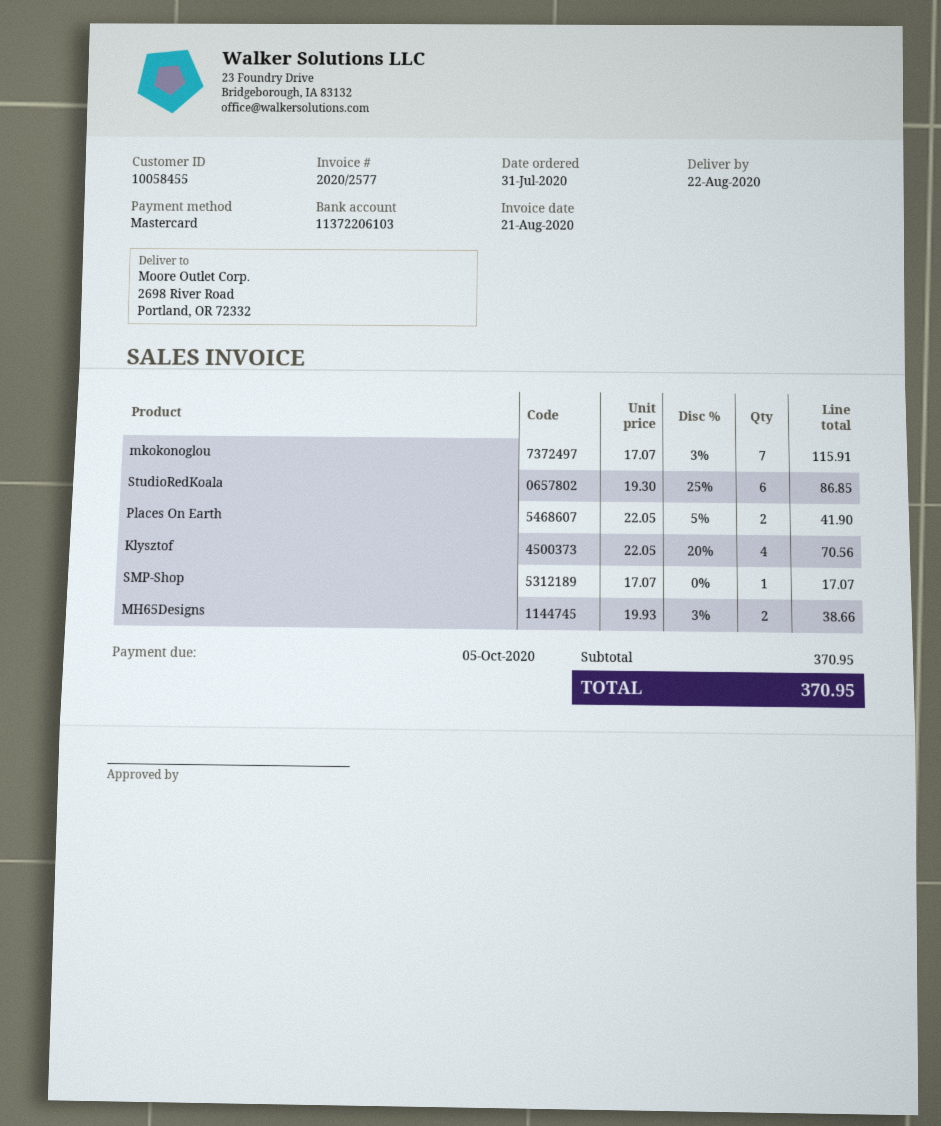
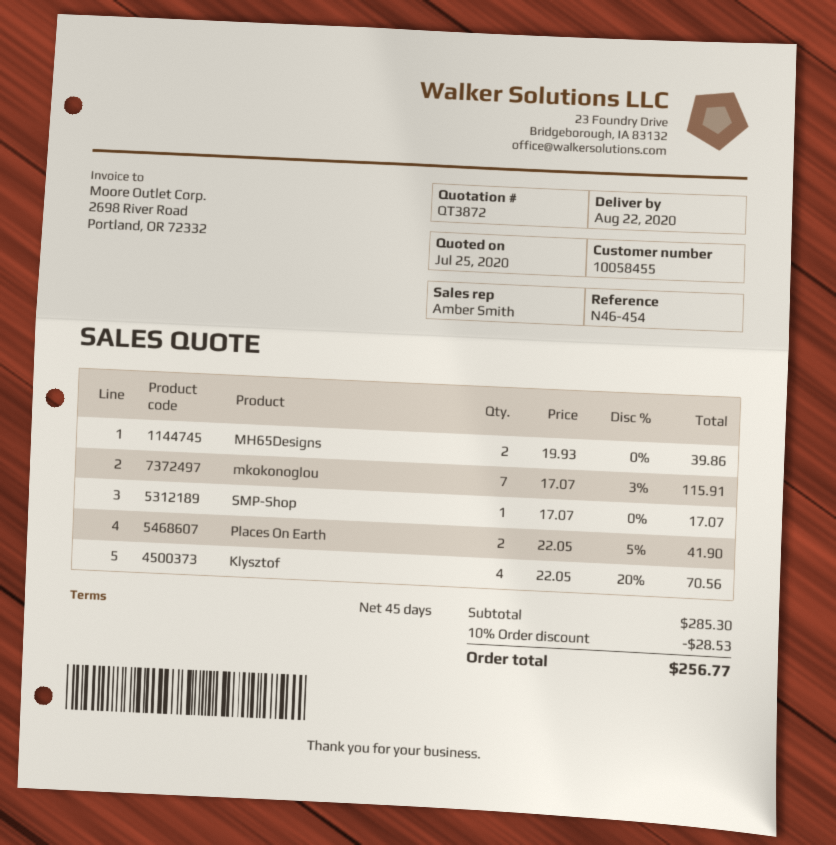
StudioRedKoala: 6 x 19.30 - 25% = 86.85 -> none
MH65Designs: 2 x 19.93 - 3% = 38.66 -> 2 x 19.93 = 39.86
subtotal: 370.95 -> 285.30
discount: none -> 10% = 28.53
total: 370.95 -> 256.77

